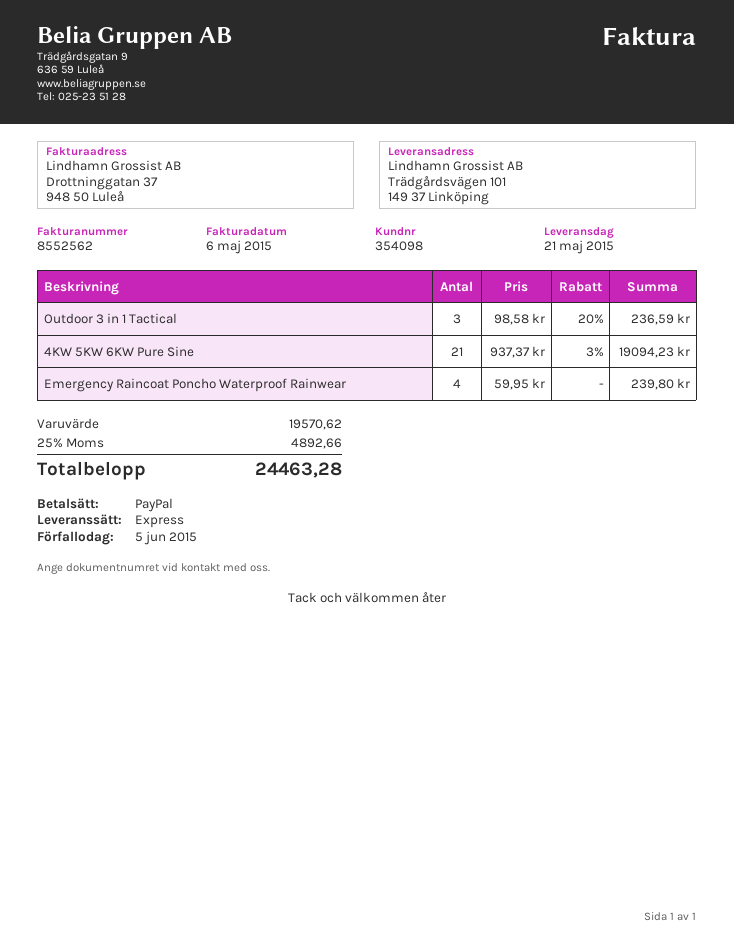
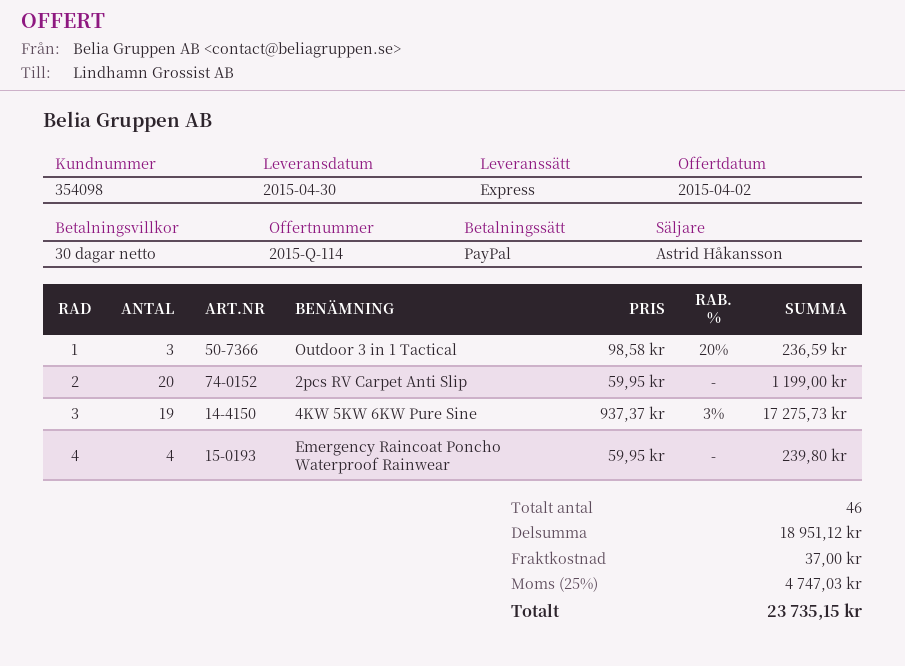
delivery date: 2015-05-21 -> 2015-04-30
4KW 5KW 6KW Pure Sine: 21 x 937.37 - 3% = 19094.23 -> 19 x 937.37 - 3% = 17275.73
2pcs RV Carpet Anti Slip: none -> 20 x 59.95 = 1199.00
subtotal: 19570.62 -> 18951.12
shipping: none -> 37.00
tax: 25% = 4892.66 -> 25% = 4747.03
total: 24463.28 -> 23735.15

